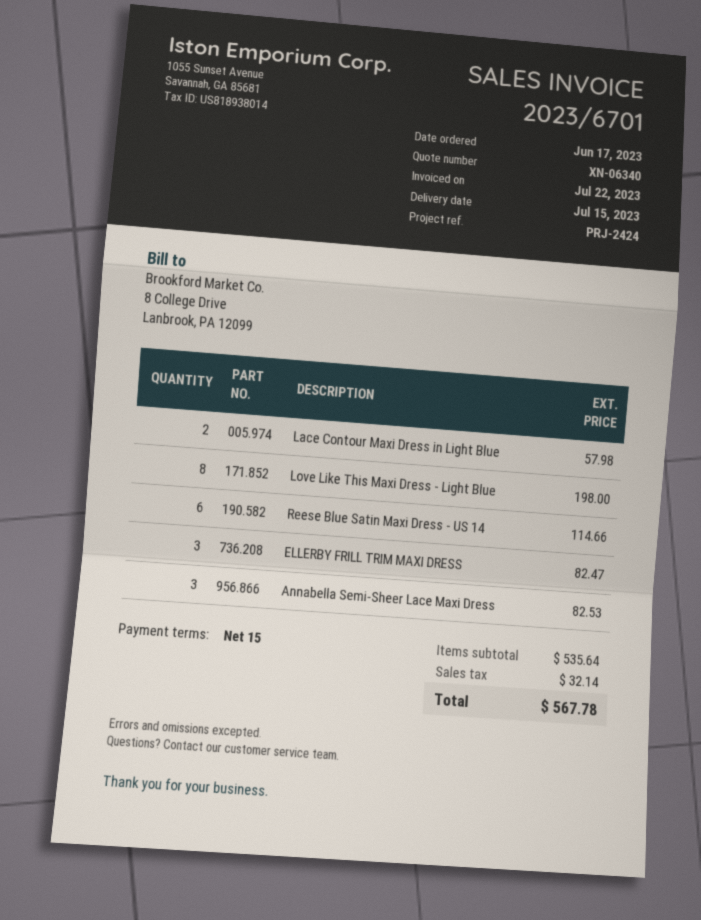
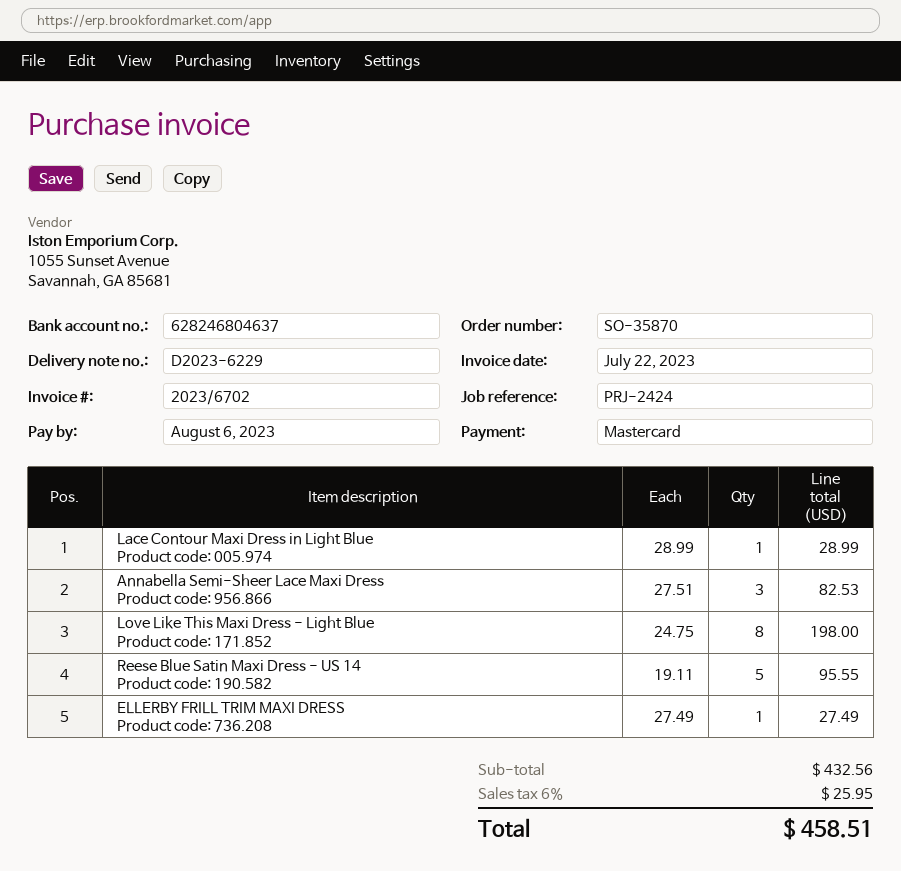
invoice number: 2023/6701 -> 2023/6702
Lace Contour Maxi Dress in Light Blue: 2 for 57.98 -> 1 for 28.99
Reese Blue Satin Maxi Dress - US 14: 6 for 114.66 -> 5 for 95.55
ELLERBY FRILL TRIM MAXI DRESS: 3 for 82.47 -> 1 for 27.49
subtotal: 535.64 -> 432.56
tax: 32.14 -> 25.95
total: 567.78 -> 458.51

